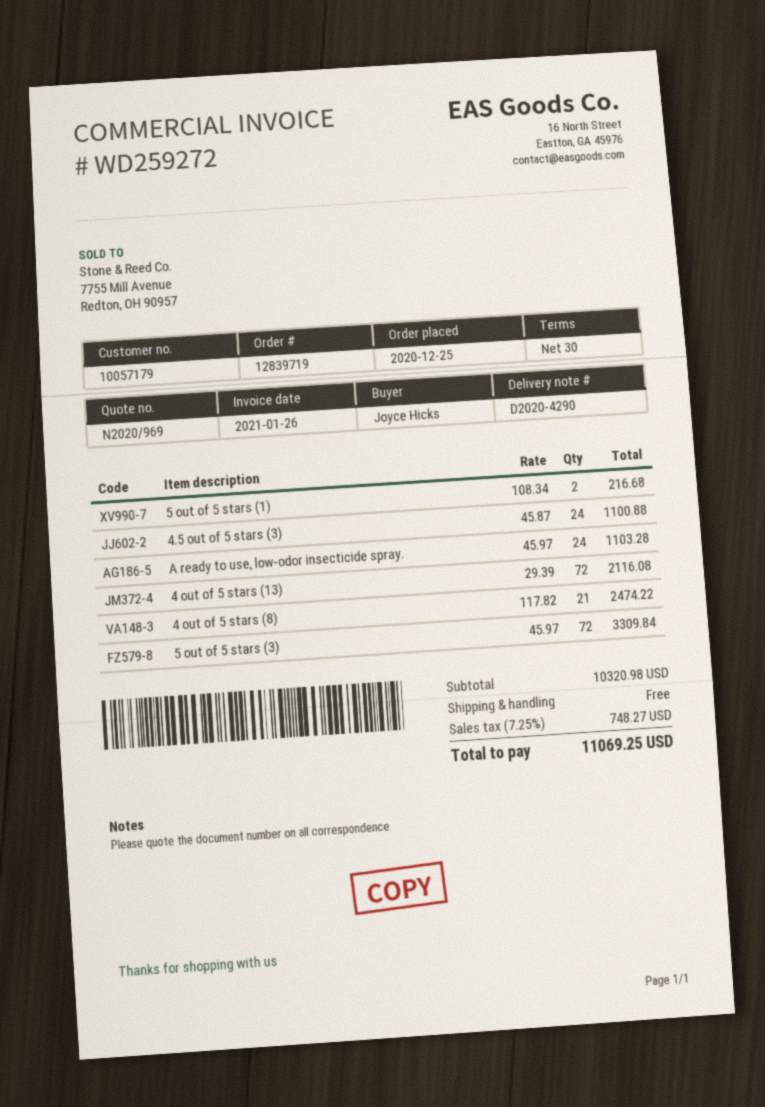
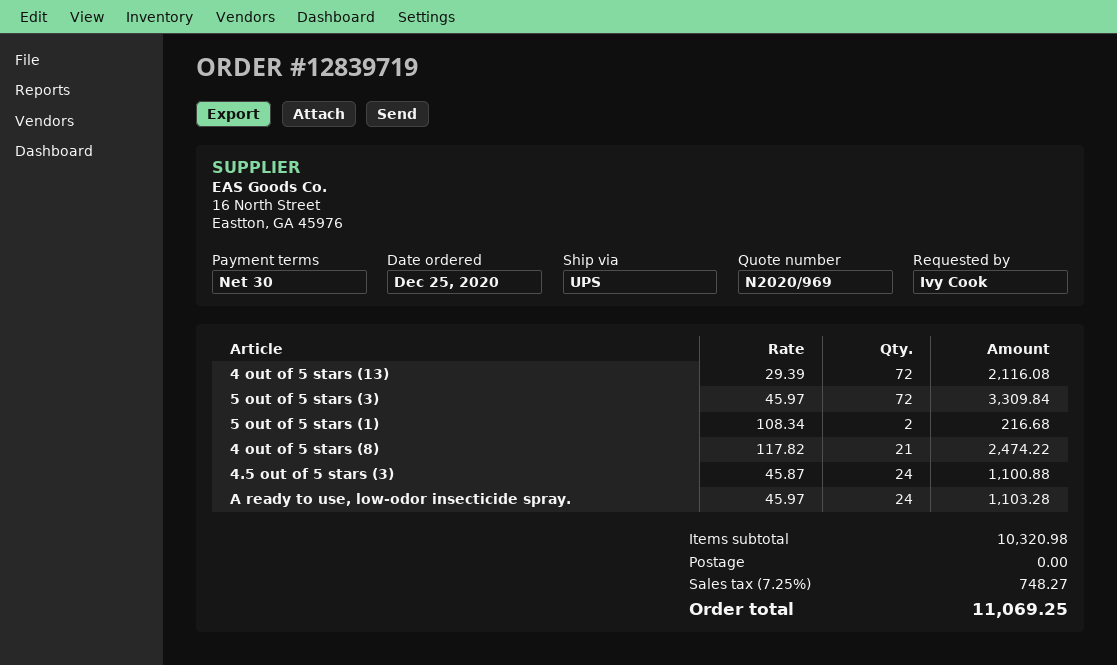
ordered by: Joyce Hicks -> Ivy Cook

